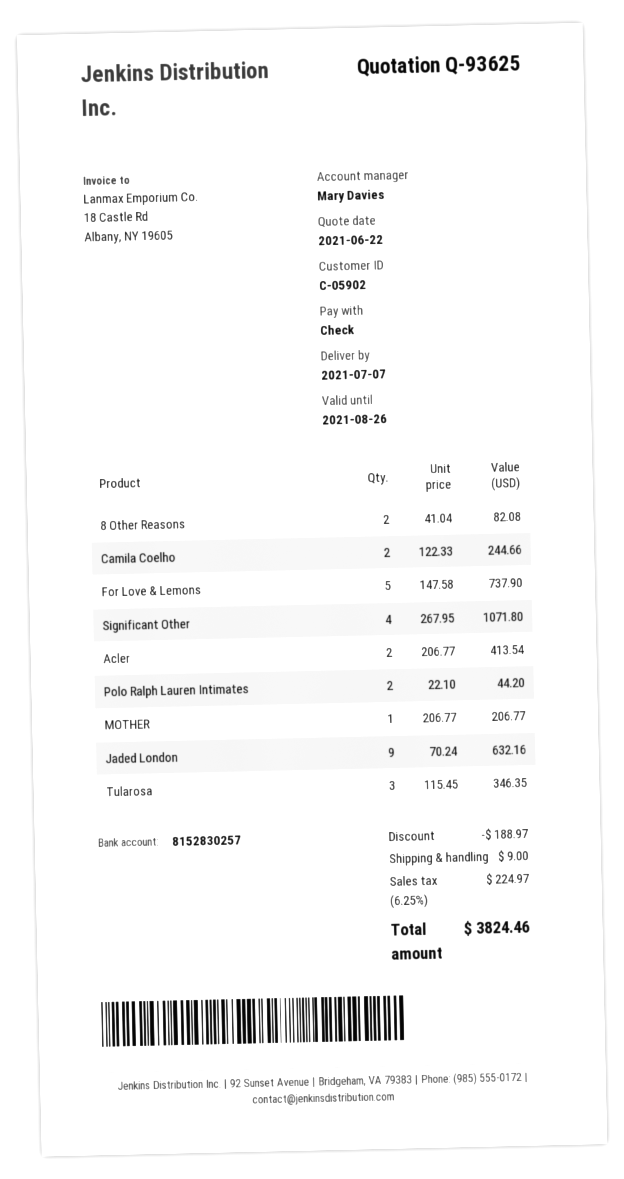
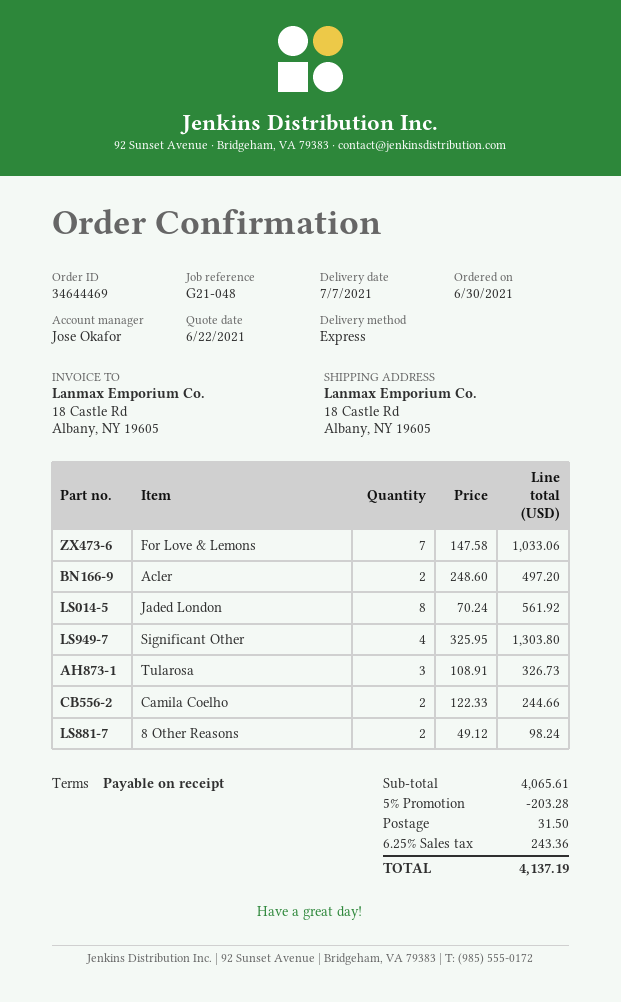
sales rep: Mary Davies -> Jose Okafor
8 Other Reasons: 2 x 41.04 = 82.08 -> 2 x 49.12 = 98.24
For Love & Lemons: 5 x 147.58 = 737.90 -> 7 x 147.58 = 1033.06
Significant Other: 4 x 267.95 = 1071.80 -> 4 x 325.95 = 1303.80
Acler: 2 x 206.77 = 413.54 -> 2 x 248.60 = 497.20
Polo Ralph Lauren Intimates: 2 x 22.10 = 44.20 -> none
MOTHER: 1 x 206.77 = 206.77 -> none
Jaded London: 9 x 70.24 = 632.16 -> 8 x 70.24 = 561.92
Tularosa: 3 x 115.45 = 346.35 -> 3 x 108.91 = 326.73
discount: 188.97 -> 203.28
shipping: 9.00 -> 31.50
tax: 6.25% = 224.97 -> 6.25% = 243.36
total: 3824.46 -> 4137.19

